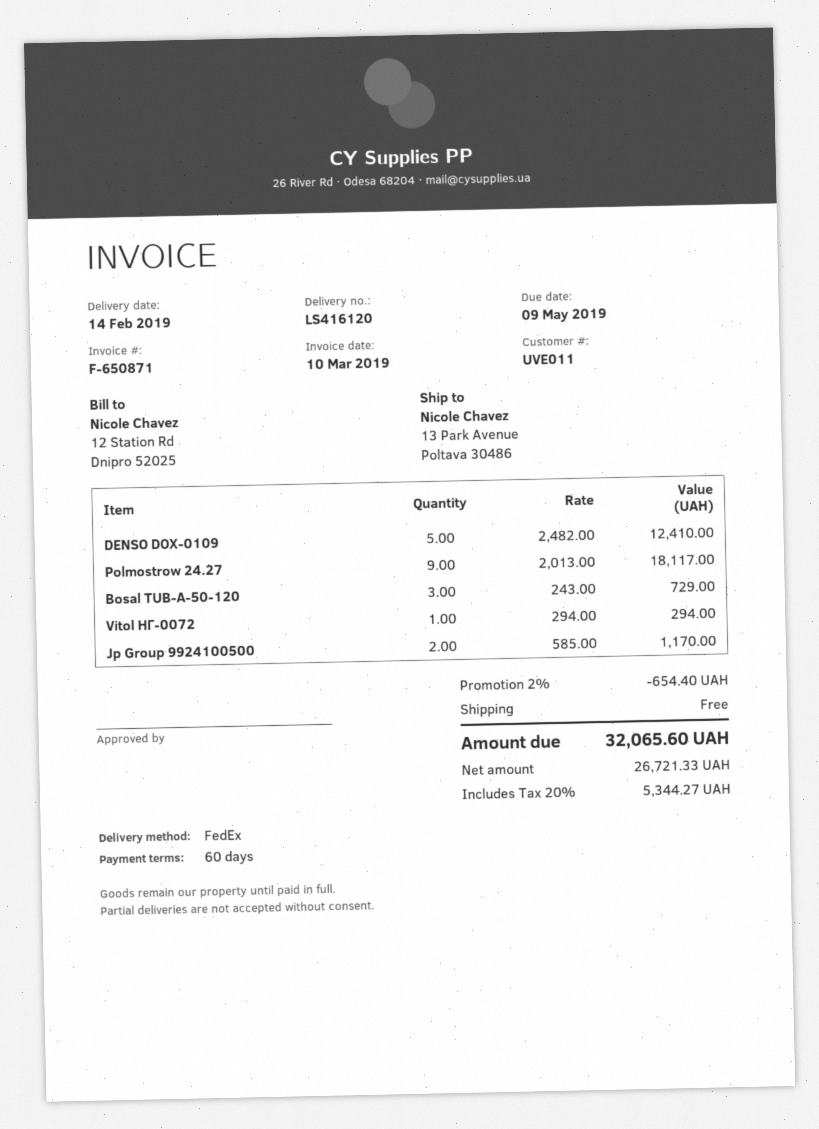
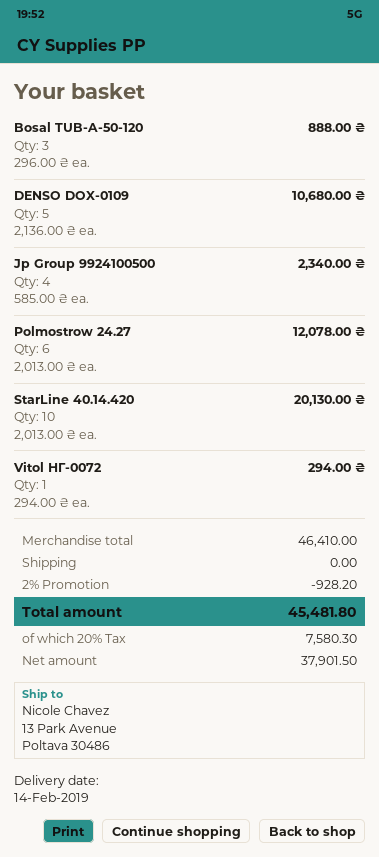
DENSO DOX-0109: 5 x 2482.00 = 12410.00 -> 5 x 2136.00 = 10680.00
Polmostrow 24.27: 9 x 2013.00 = 18117.00 -> 6 x 2013.00 = 12078.00
Bosal TUB-A-50-120: 3 x 243.00 = 729.00 -> 3 x 296.00 = 888.00
Jp Group 9924100500: 2 x 585.00 = 1170.00 -> 4 x 585.00 = 2340.00
StarLine 40.14.420: none -> 10 x 2013.00 = 20130.00
discount: 2% = 654.40 -> 2% = 928.20
net: 26721.33 -> 37901.50
tax: 20% = 5344.27 -> 20% = 7580.30
total: 32065.60 -> 45481.80

